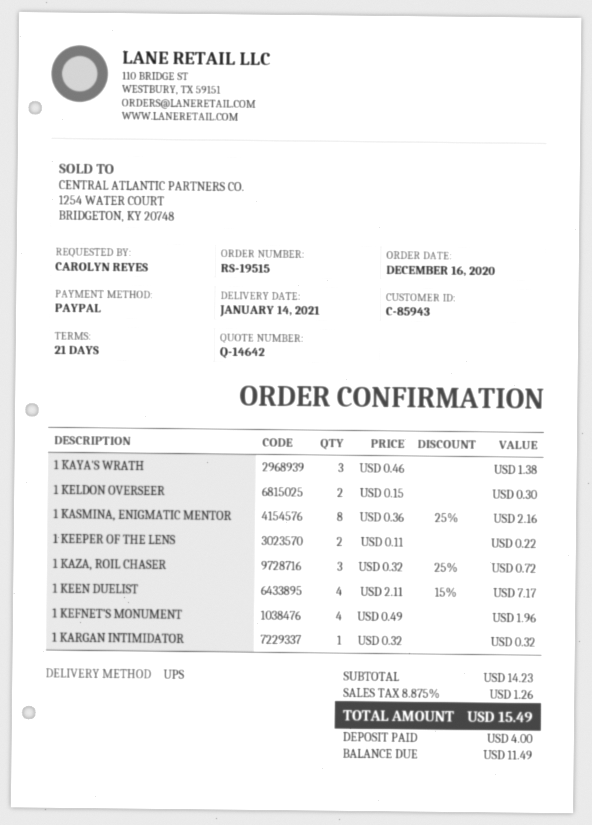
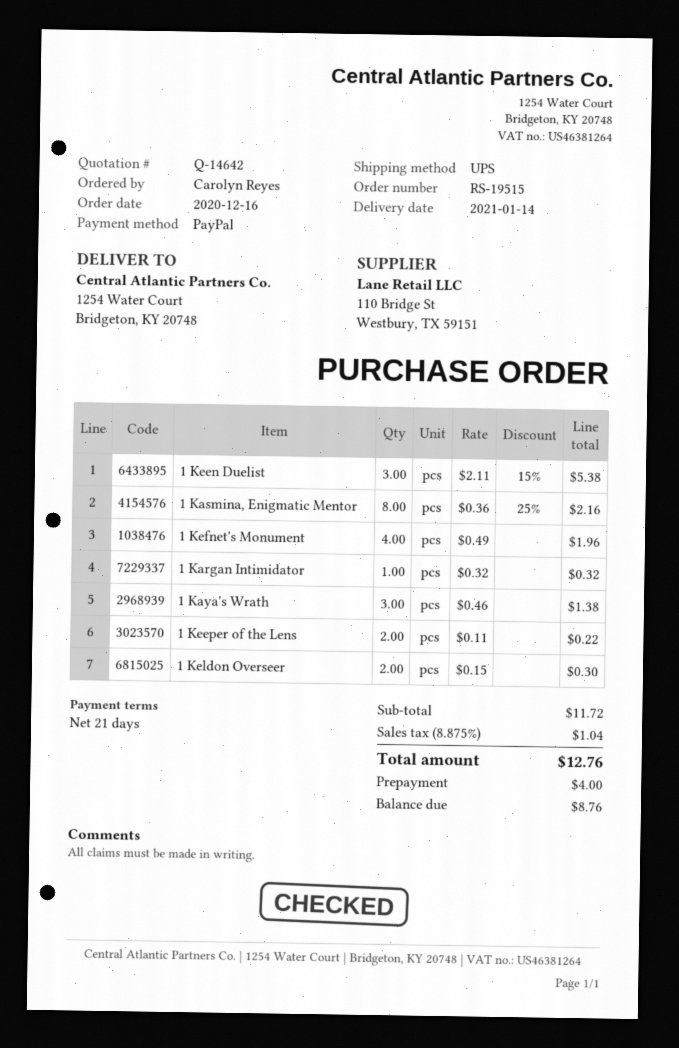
1 KAZA, ROIL CHASER: 3 x 0.32 - 25% = 0.72 -> none
1 KEEN DUELIST: 4 x 2.11 - 15% = 7.17 -> 3 x 2.11 - 15% = 5.38
subtotal: 14.23 -> 11.72
tax: 8.875% = 1.26 -> 8.875% = 1.04
total: 15.49 -> 12.76
balance: 11.49 -> 8.76

